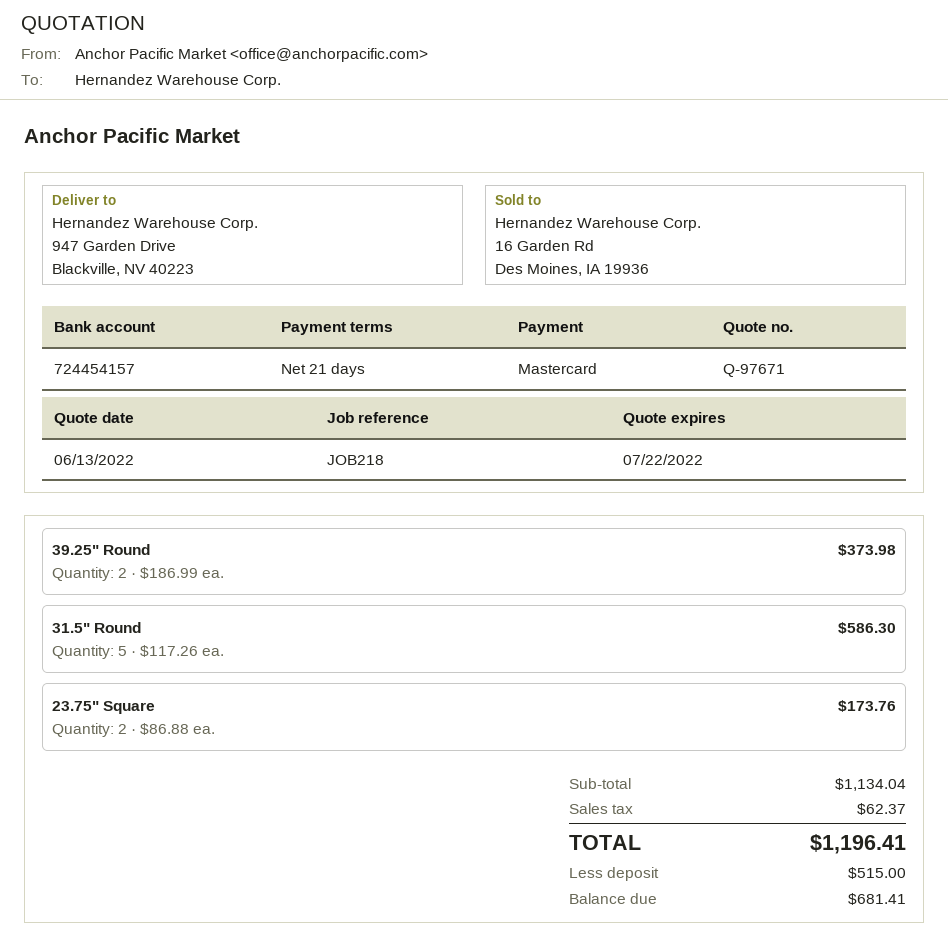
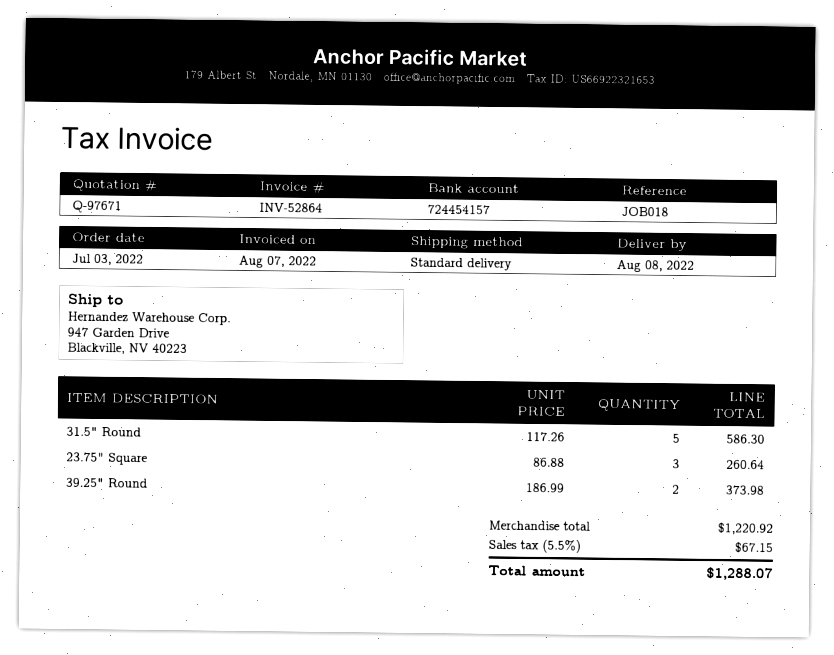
reference: JOB218 -> JOB018
23.75" Square: 2 x 86.88 = 173.76 -> 3 x 86.88 = 260.64
subtotal: 1134.04 -> 1220.92
tax: 62.37 -> 67.15
total: 1196.41 -> 1288.07

